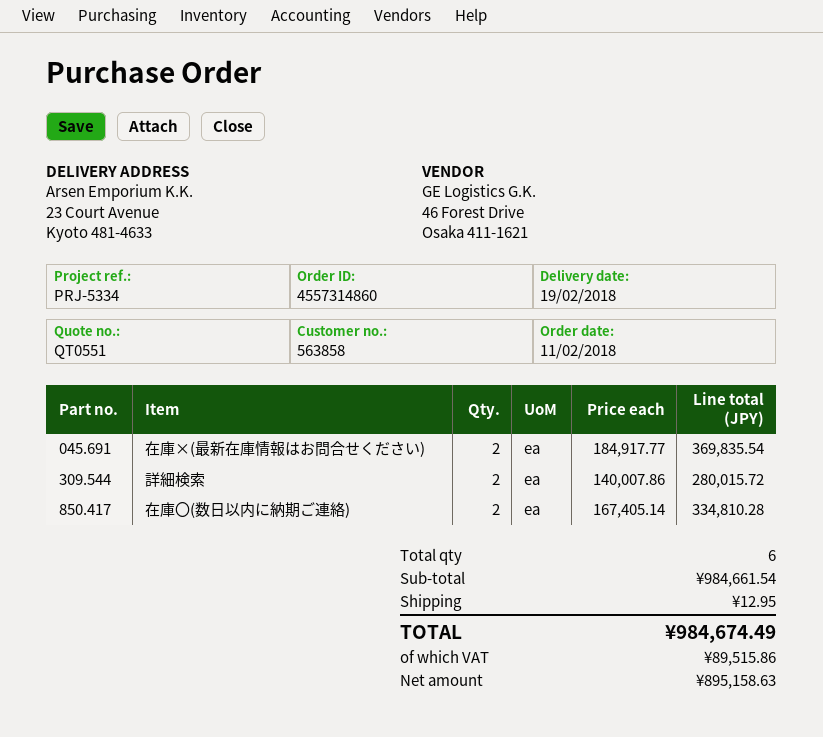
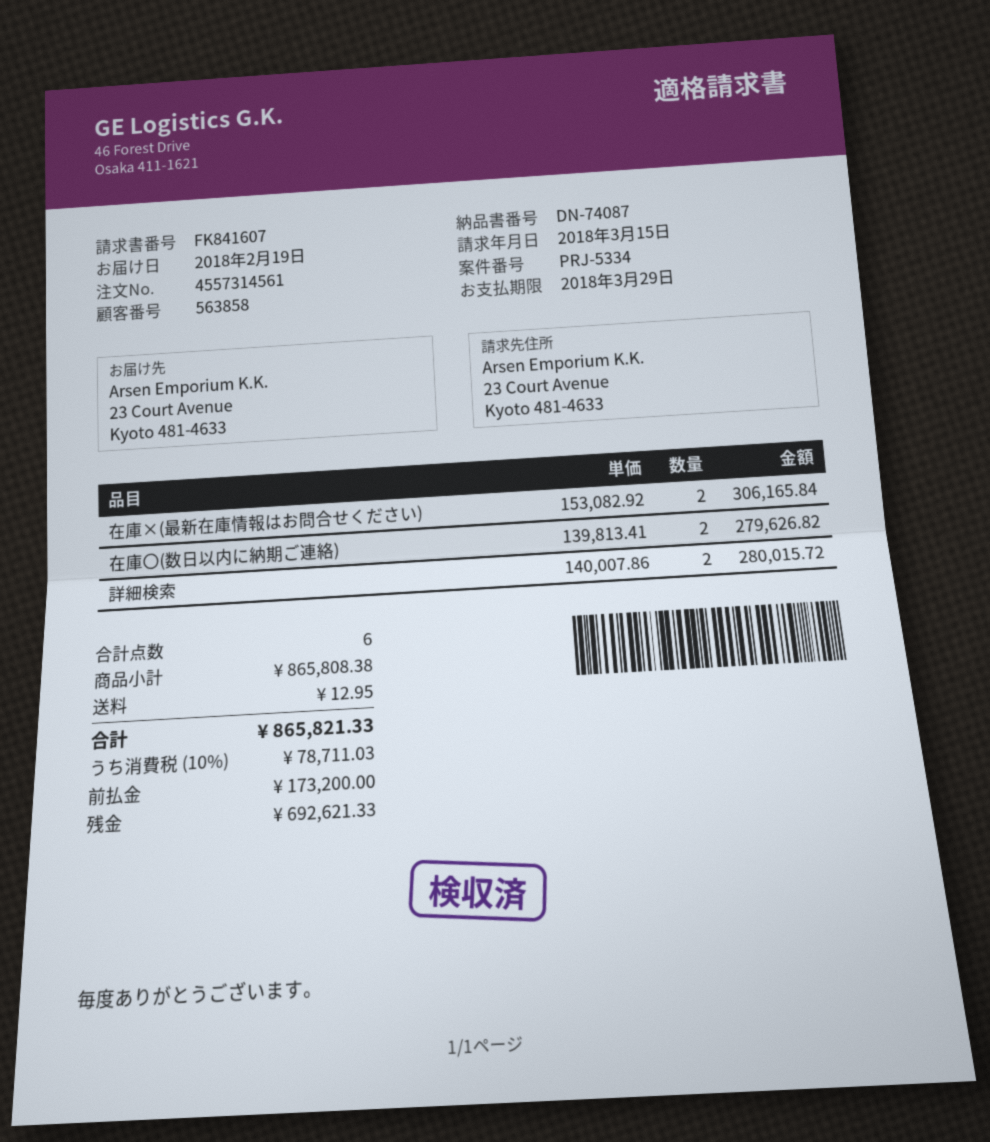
order number: 4557314860 -> 4557314561
在庫×(最新在庫情報はお問合せください): 2 x 184917.77 = 369835.54 -> 2 x 153082.92 = 306165.84
在庫〇(数日以内に納期ご連絡): 2 x 167405.14 = 334810.28 -> 2 x 139813.41 = 279626.82
subtotal: 984661.54 -> 865808.38
tax: 89515.86 -> 78711.03
total: 984674.49 -> 865821.33

